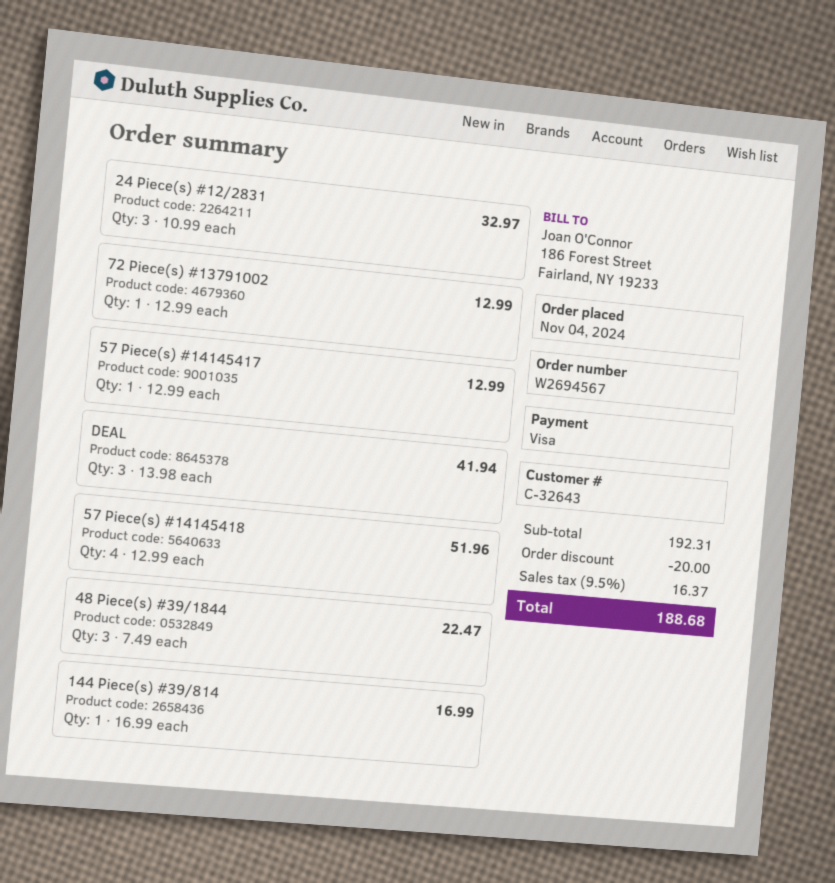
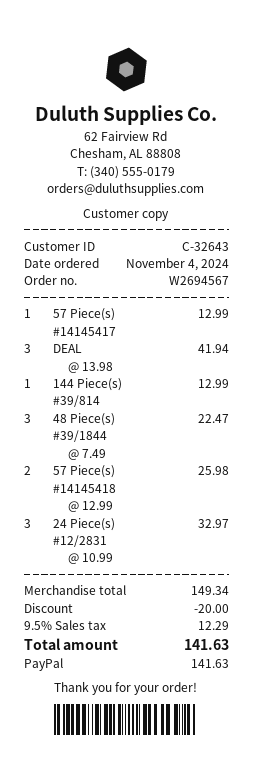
payment method: Visa -> PayPal
72 Piece(s) #13791002: 1 x 12.99 = 12.99 -> none
57 Piece(s) #14145418: 4 x 12.99 = 51.96 -> 2 x 12.99 = 25.98
144 Piece(s) #39/814: 1 x 16.99 = 16.99 -> 1 x 12.99 = 12.99
subtotal: 192.31 -> 149.34
tax: 9.5% = 16.37 -> 9.5% = 12.29
total: 188.68 -> 141.63

